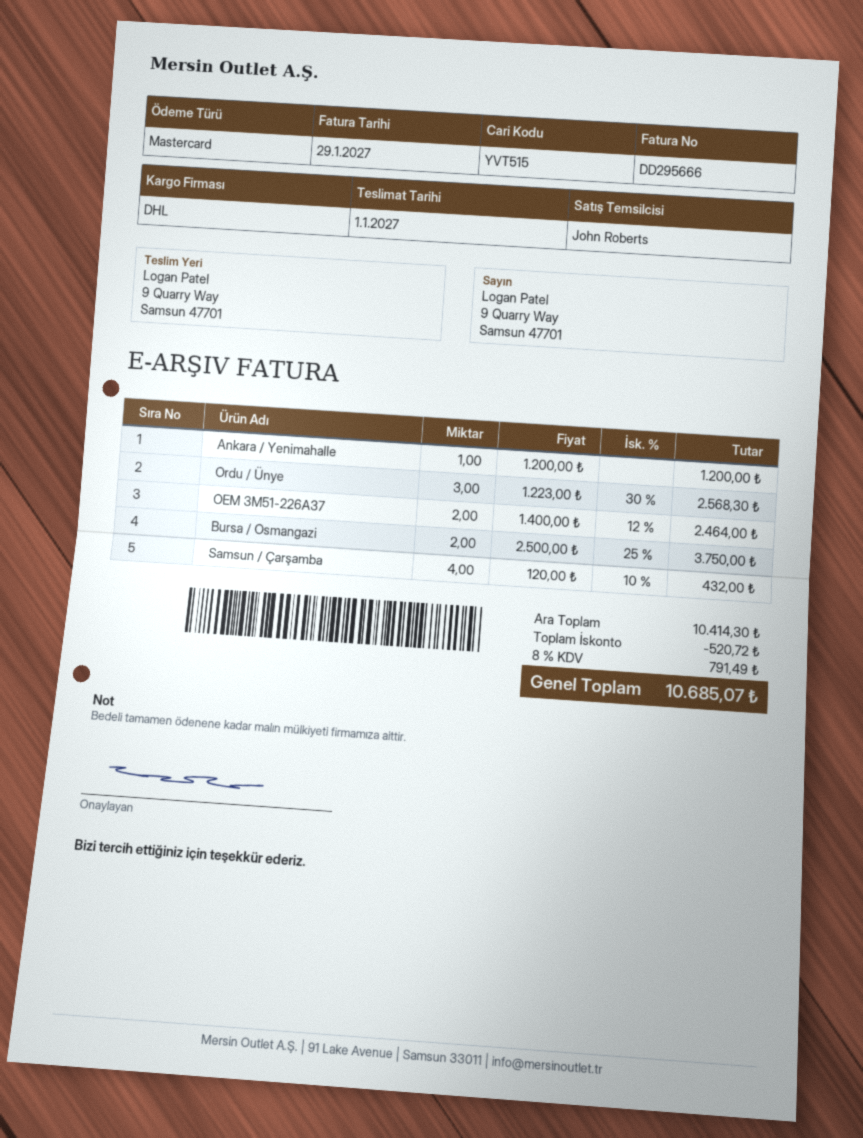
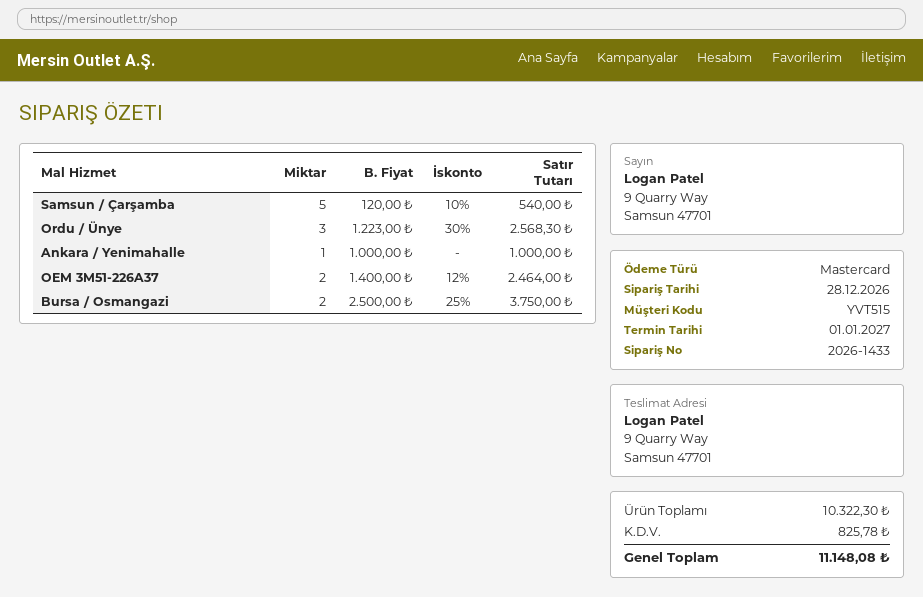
Ankara / Yenimahalle: 1 x 1200.00 = 1200.00 -> 1 x 1000.00 = 1000.00
Samsun / Çarşamba: 4 x 120.00 - 10% = 432.00 -> 5 x 120.00 - 10% = 540.00
subtotal: 10414.30 -> 10322.30
discount: 520.72 -> none
tax: 791.49 -> 825.78
total: 10685.07 -> 11148.08

